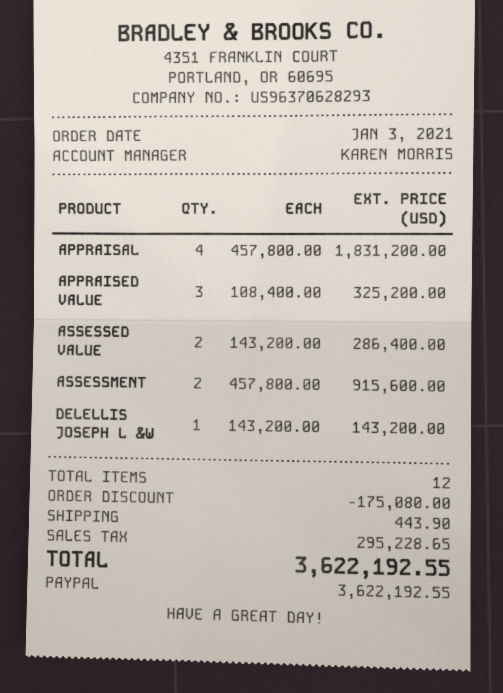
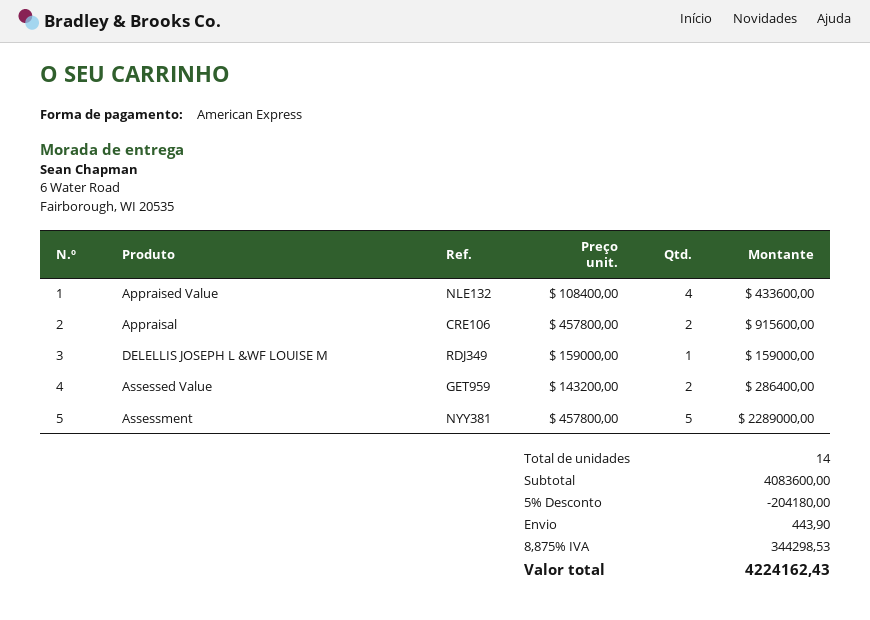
payment method: PayPal -> American Express
APPRAISAL: 4 x 457800.00 = 1831200.00 -> 2 x 457800.00 = 915600.00
APPRAISED VALUE: 3 x 108400.00 = 325200.00 -> 4 x 108400.00 = 433600.00
ASSESSMENT: 2 x 457800.00 = 915600.00 -> 5 x 457800.00 = 2289000.00
DELELLIS JOSEPH L &W: 1 x 143200.00 = 143200.00 -> 1 x 159000.00 = 159000.00
total quantity: 12 -> 14
discount: 175080.00 -> 204180.00
tax: 295228.65 -> 344298.53
total: 3622192.55 -> 4224162.43

